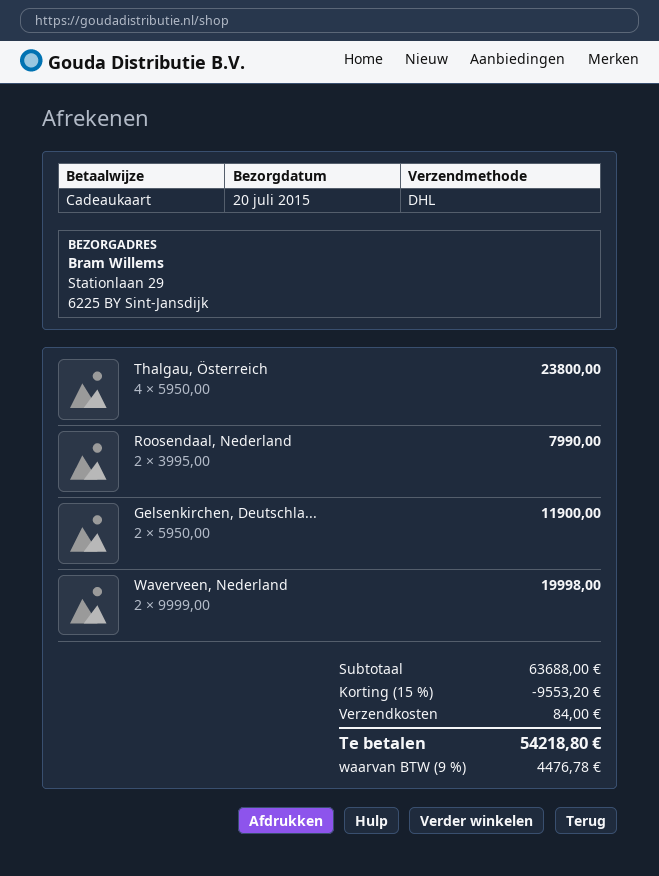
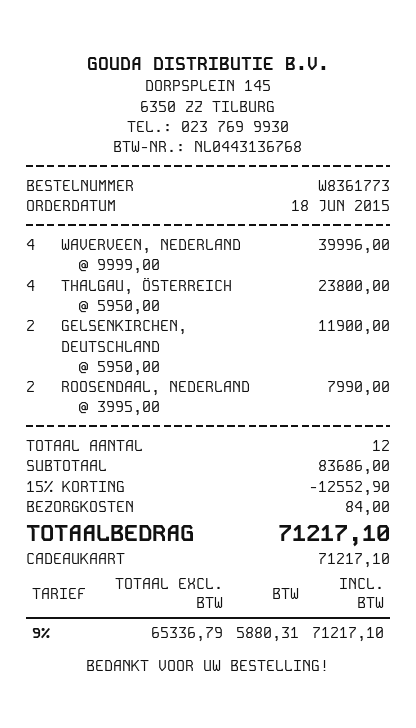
Waverveen, Nederland: 2 x 9999.00 = 19998.00 -> 4 x 9999.00 = 39996.00
subtotal: 63688.00 -> 83686.00
discount: 15% = 9553.20 -> 15% = 12552.90
tax: 9% = 4476.78 -> 9% = 5880.31
total: 54218.80 -> 71217.10

